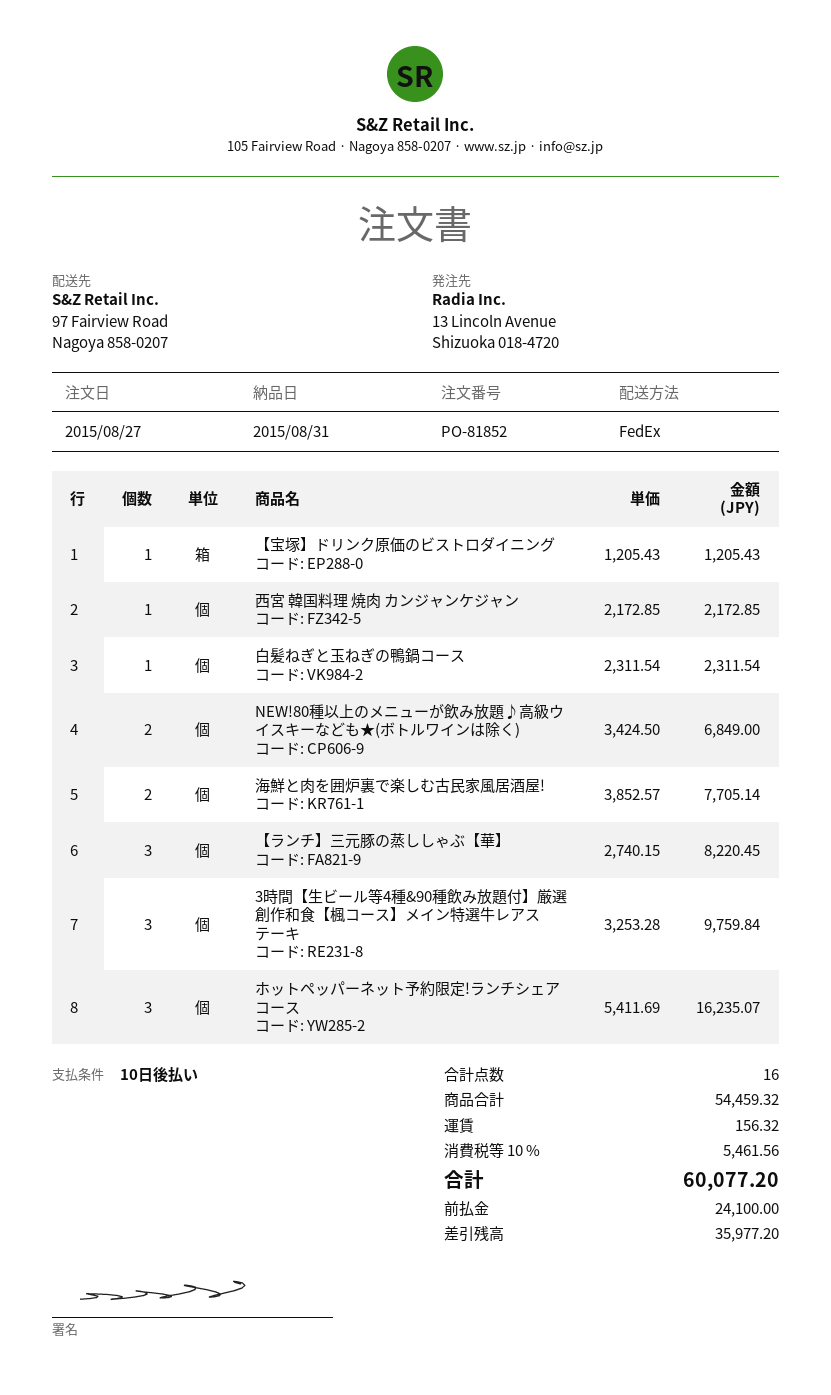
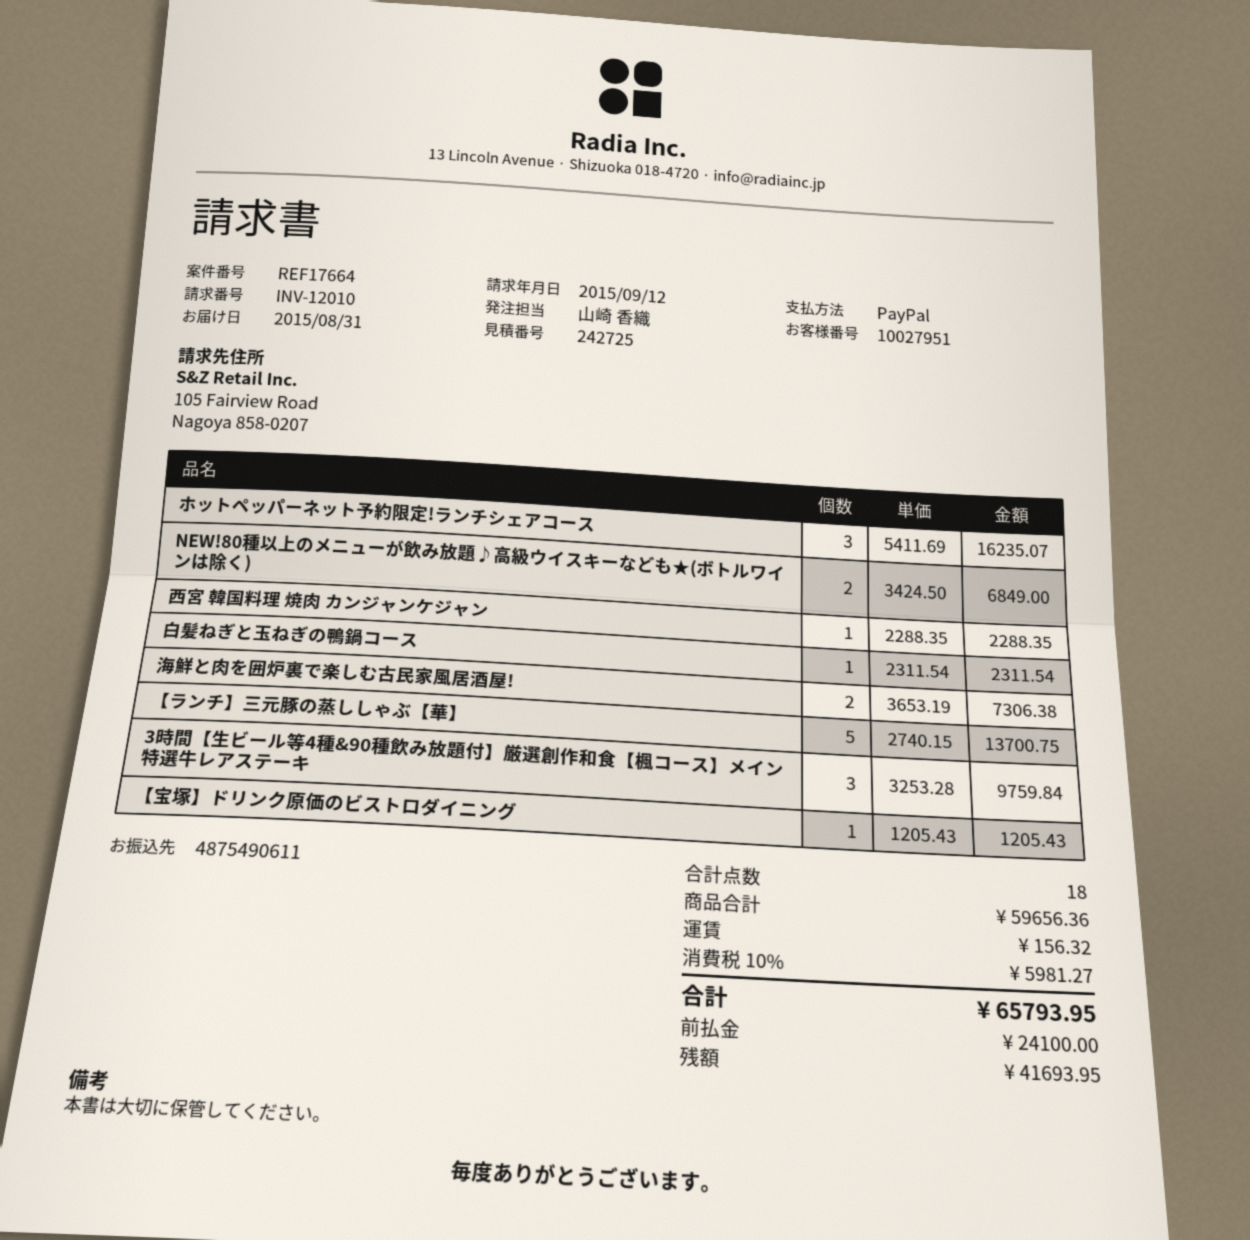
西宮 韓国料理 焼肉 カンジャンケジャン: 1 x 2172.85 = 2172.85 -> 1 x 2288.35 = 2288.35
海鮮と肉を囲炉裏で楽しむ古民家風居酒屋!: 2 x 3852.57 = 7705.14 -> 2 x 3653.19 = 7306.38
【ランチ】三元豚の蒸ししゃぶ【華】: 3 x 2740.15 = 8220.45 -> 5 x 2740.15 = 13700.75
total quantity: 16 -> 18
subtotal: 54459.32 -> 59656.36
tax: 10% = 5461.56 -> 10% = 5981.27
total: 60077.20 -> 65793.95
balance: 35977.20 -> 41693.95

